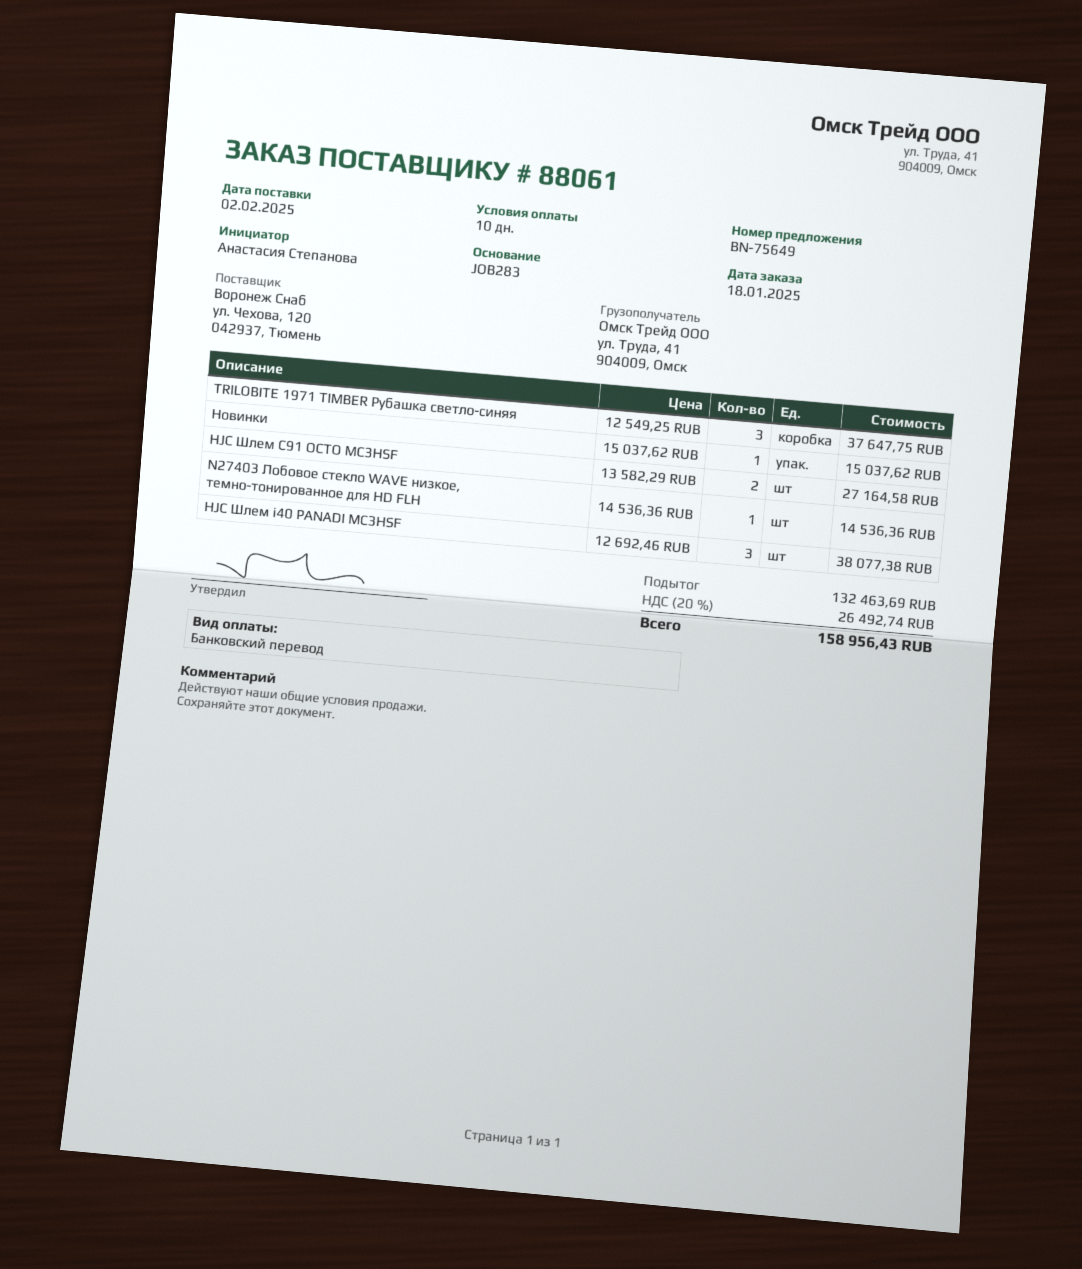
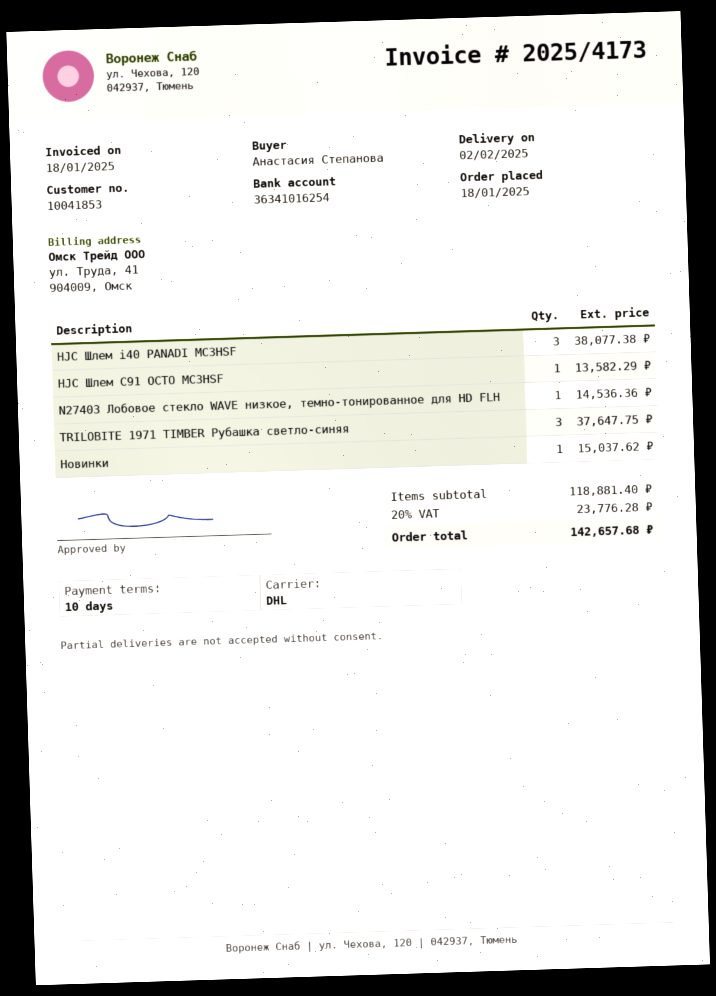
HJC Шлем C91 OCTO MC3HSF: 2 for 27164.58 -> 1 for 13582.29
subtotal: 132463.69 -> 118881.40
tax: 20% = 26492.74 -> 20% = 23776.28
total: 158956.43 -> 142657.68

